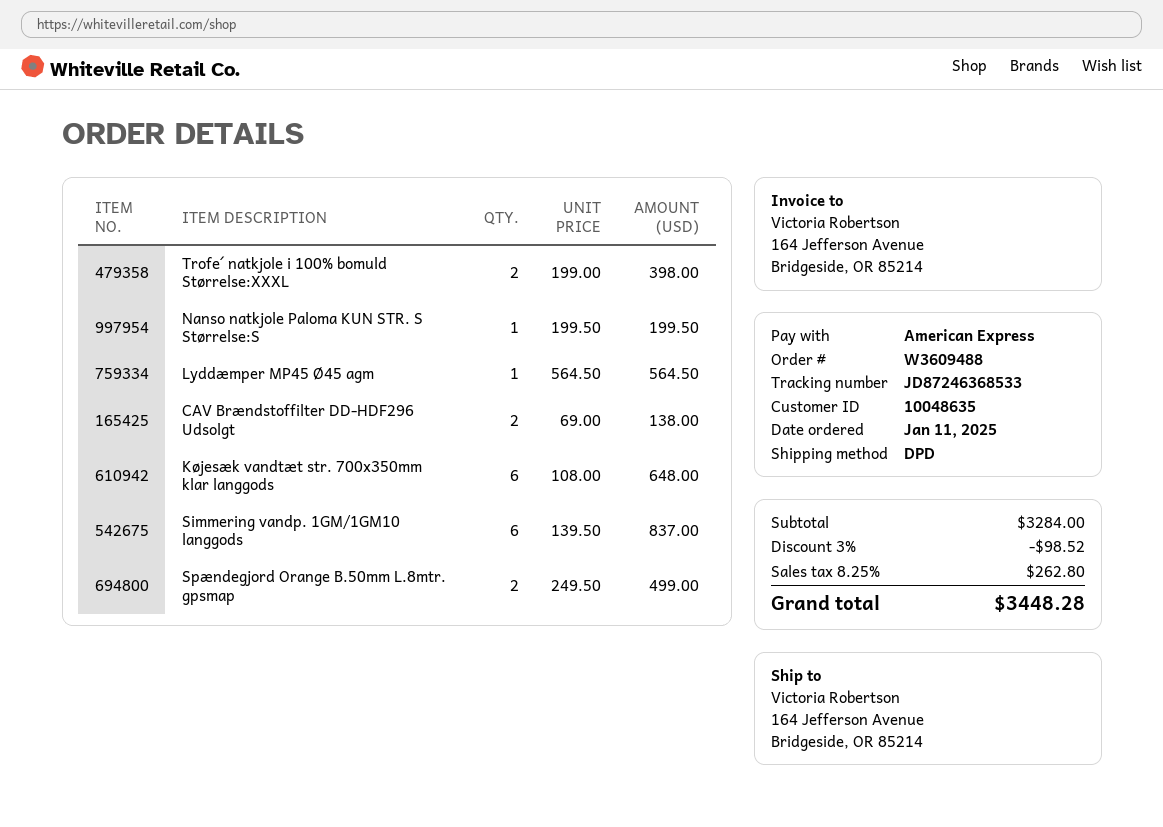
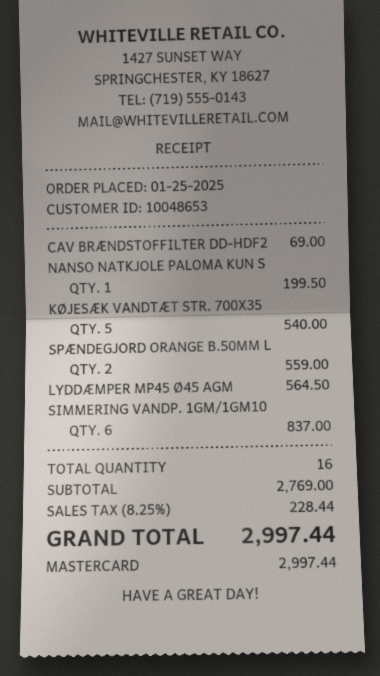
order date: 2025-01-11 -> 2025-01-25
customer number: 10048635 -> 10048653
payment method: American Express -> Mastercard
Trofe´ natkjole i 100% bomuld Størrelse:XXXL: 2 for 398.00 -> none
CAV Brændstoffilter DD-HDF296 Udsolgt: 2 for 138.00 -> 1 for 69.00
Køjesæk vandtæt str. 700x350mm klar langgods: 6 for 648.00 -> 5 for 540.00
Spændegjord Orange B.50mm L.8mtr. gpsmap: 2 for 499.00 -> 2 for 559.00
subtotal: 3284.00 -> 2769.00
discount: 3% = 98.52 -> none
tax: 8.25% = 262.80 -> 8.25% = 228.44
total: 3448.28 -> 2997.44

